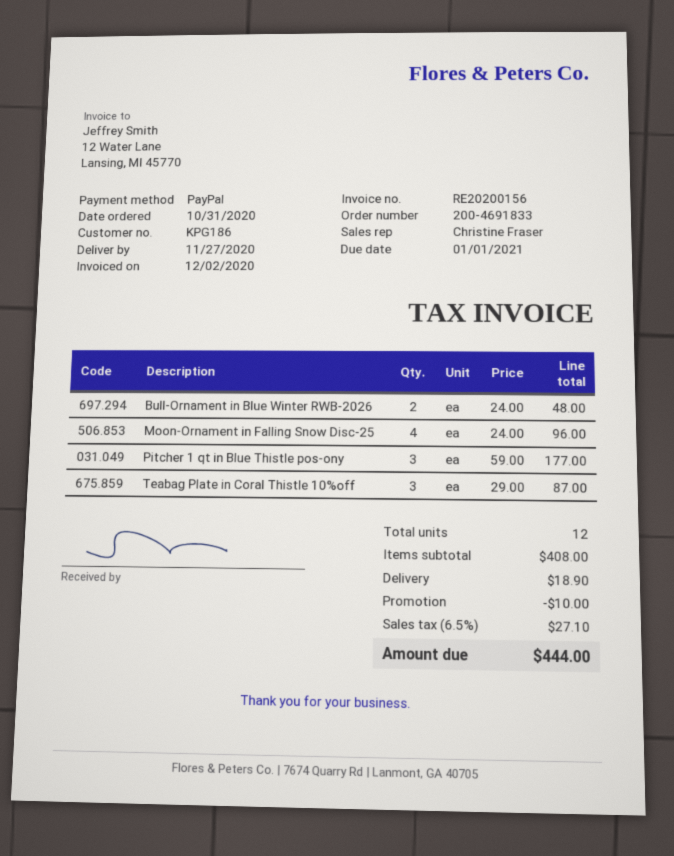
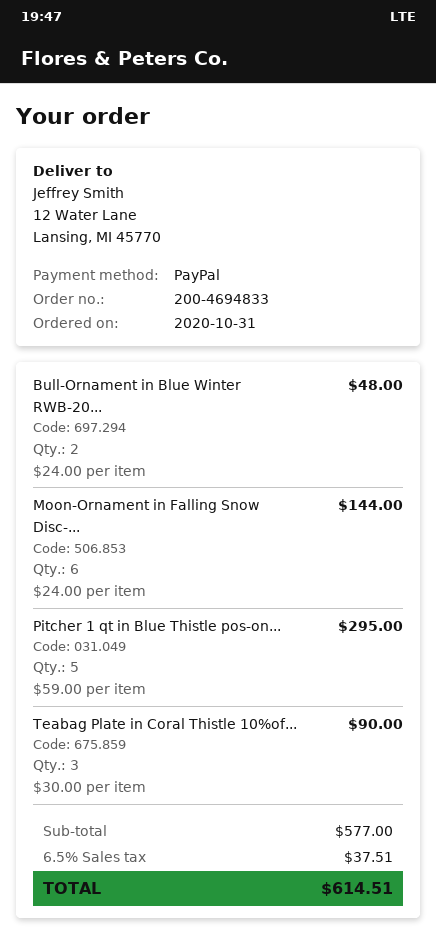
order number: 200-4691833 -> 200-4694833
Moon-Ornament in Falling Snow Disc-25: 4 x 24.00 = 96.00 -> 6 x 24.00 = 144.00
Pitcher 1 qt in Blue Thistle pos-ony: 3 x 59.00 = 177.00 -> 5 x 59.00 = 295.00
Teabag Plate in Coral Thistle 10%off: 3 x 29.00 = 87.00 -> 3 x 30.00 = 90.00
subtotal: 408.00 -> 577.00
discount: 10.00 -> none
shipping: 18.90 -> none
tax: 6.5% = 27.10 -> 6.5% = 37.51
total: 444.00 -> 614.51

